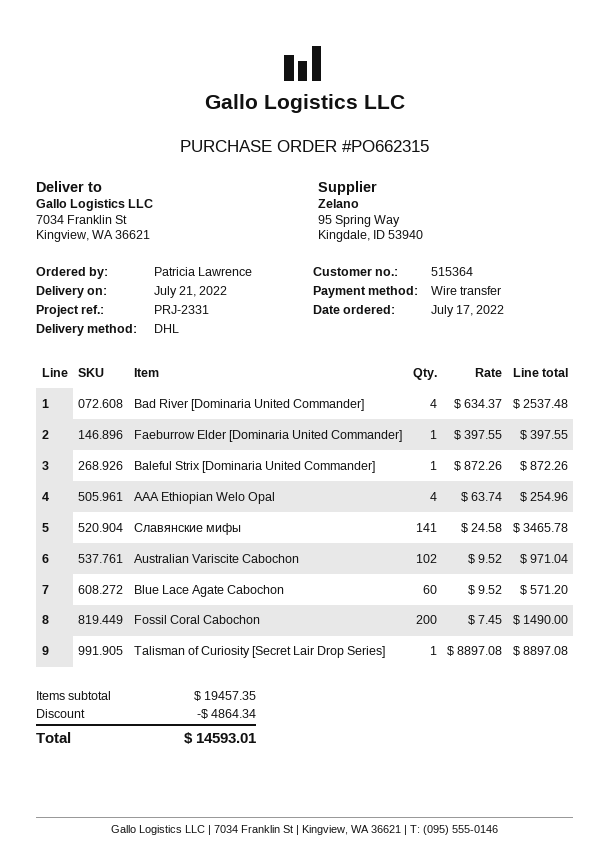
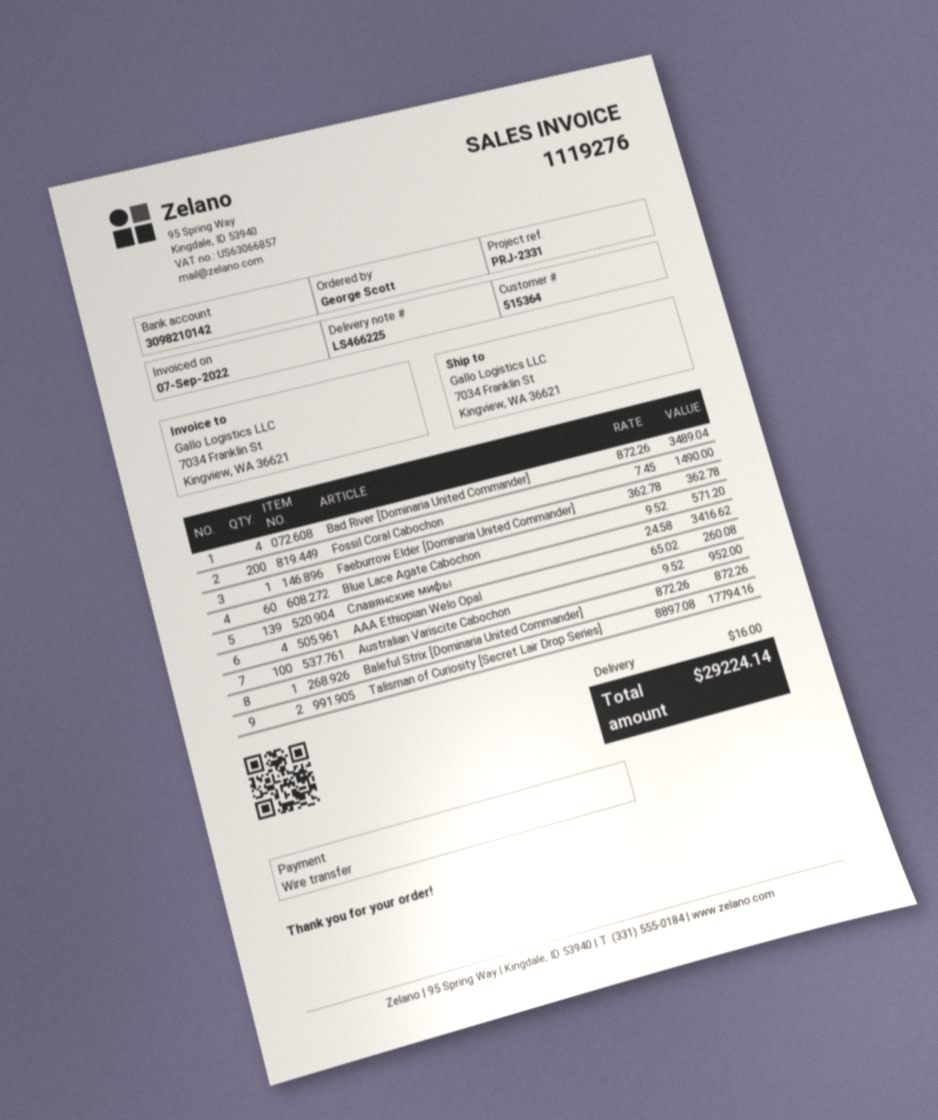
ordered by: Patricia Lawrence -> George Scott
Bad River [Dominaria United Commander]: 4 x 634.37 = 2537.48 -> 4 x 872.26 = 3489.04
Faeburrow Elder [Dominaria United Commander]: 1 x 397.55 = 397.55 -> 1 x 362.78 = 362.78
AAA Ethiopian Welo Opal: 4 x 63.74 = 254.96 -> 4 x 65.02 = 260.08
Славянские мифы: 141 x 24.58 = 3465.78 -> 139 x 24.58 = 3416.62
Australian Variscite Cabochon: 102 x 9.52 = 971.04 -> 100 x 9.52 = 952.00
Talisman of Curiosity [Secret Lair Drop Series]: 1 x 8897.08 = 8897.08 -> 2 x 8897.08 = 17794.16
discount: 4864.34 -> none
shipping: none -> 16.00
total: 14593.01 -> 29224.14

